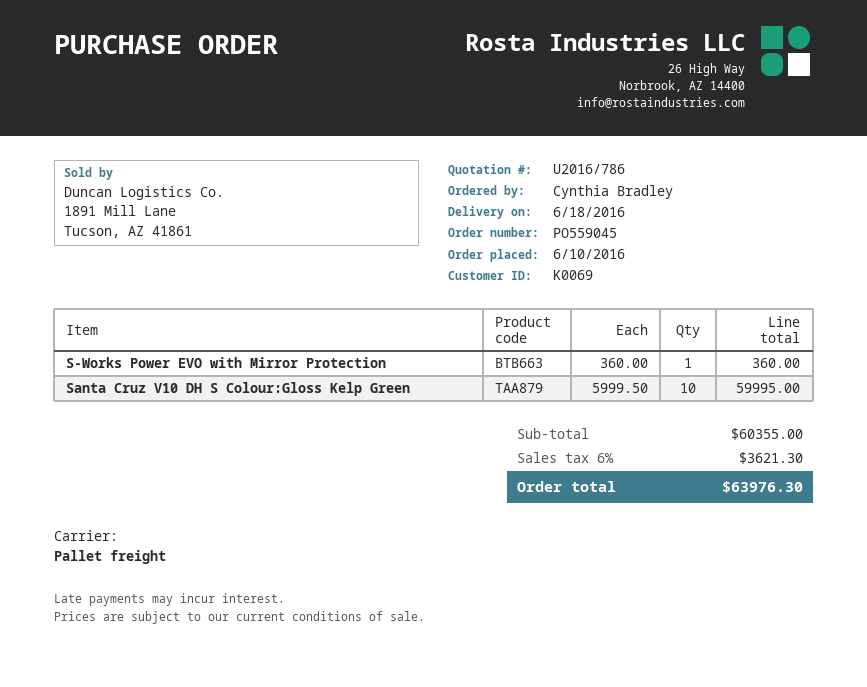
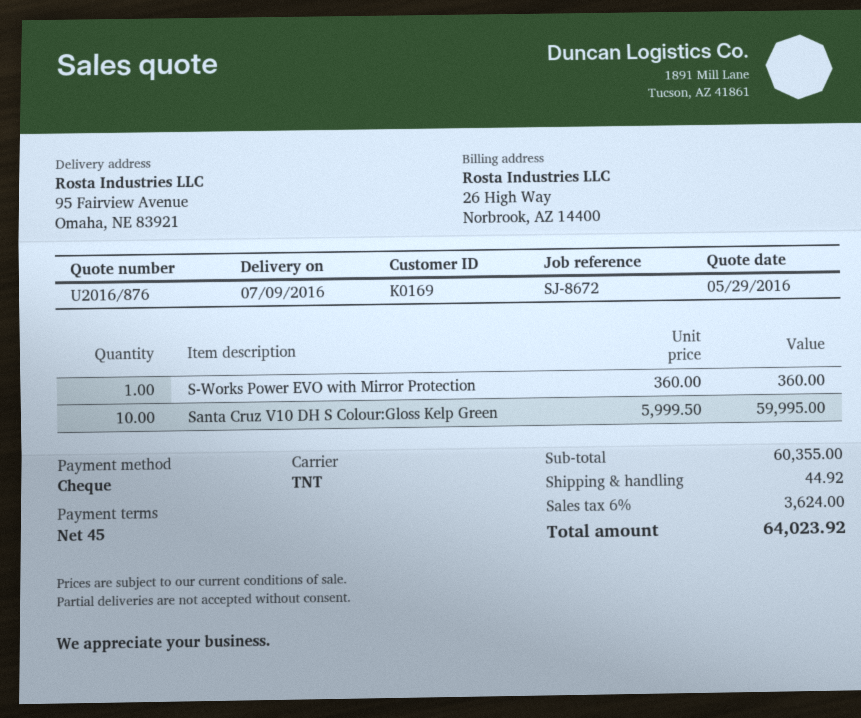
quote number: U2016/786 -> U2016/876
delivery date: 2016-06-18 -> 2016-07-09
customer number: K0069 -> K0169
shipping method: pallet freight -> TNT
shipping: none -> 44.92
tax: 6% = 3621.30 -> 6% = 3624.00
total: 63976.30 -> 64023.92

